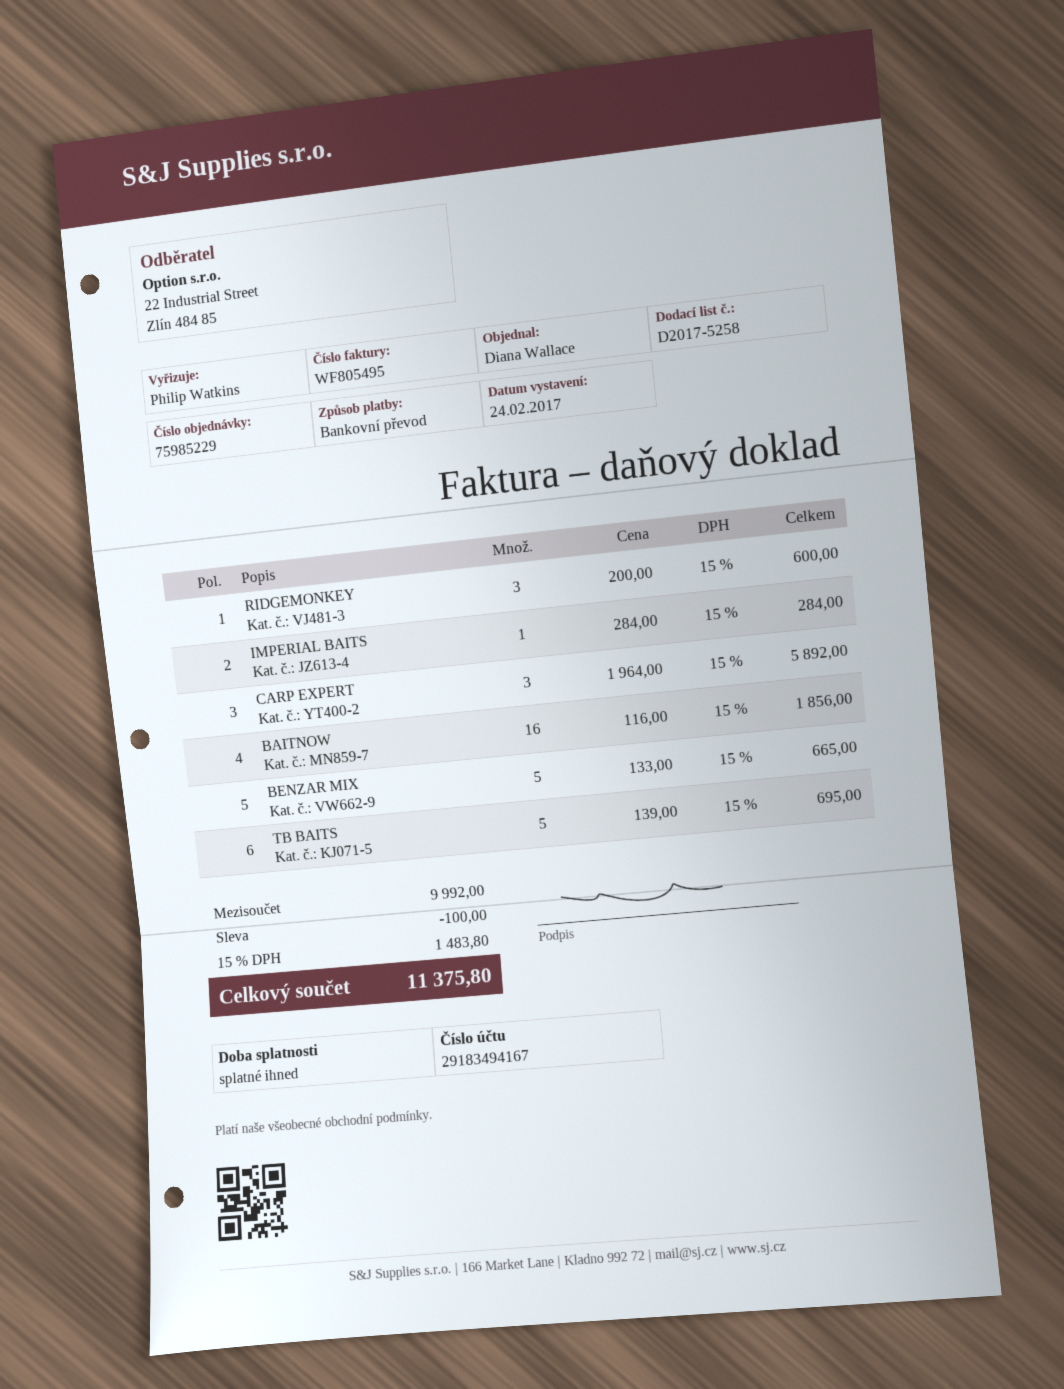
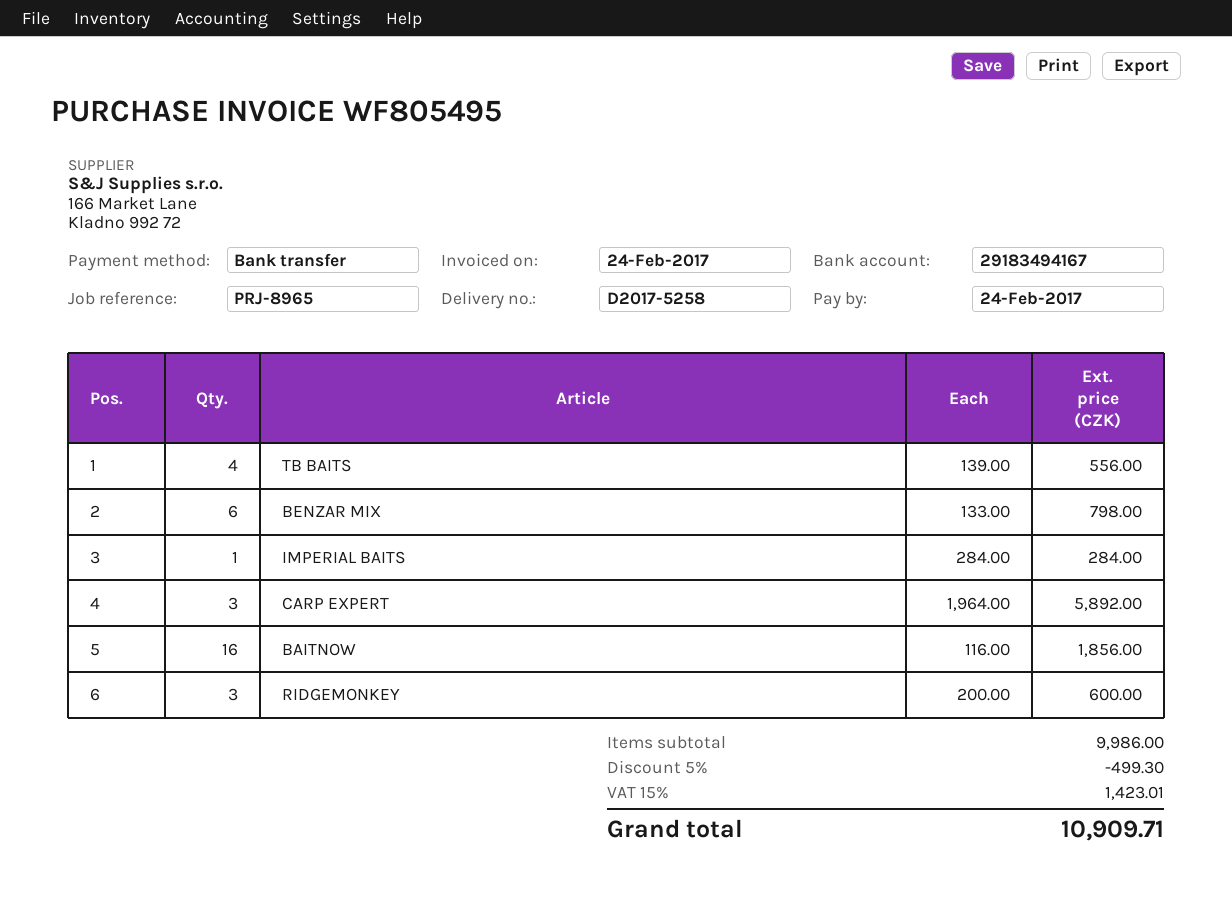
BENZAR MIX: 5 x 133.00 = 665.00 -> 6 x 133.00 = 798.00
TB BAITS: 5 x 139.00 = 695.00 -> 4 x 139.00 = 556.00
subtotal: 9992.00 -> 9986.00
discount: 100.00 -> 499.30
tax: 15% = 1483.80 -> 15% = 1423.01
total: 11375.80 -> 10909.71

